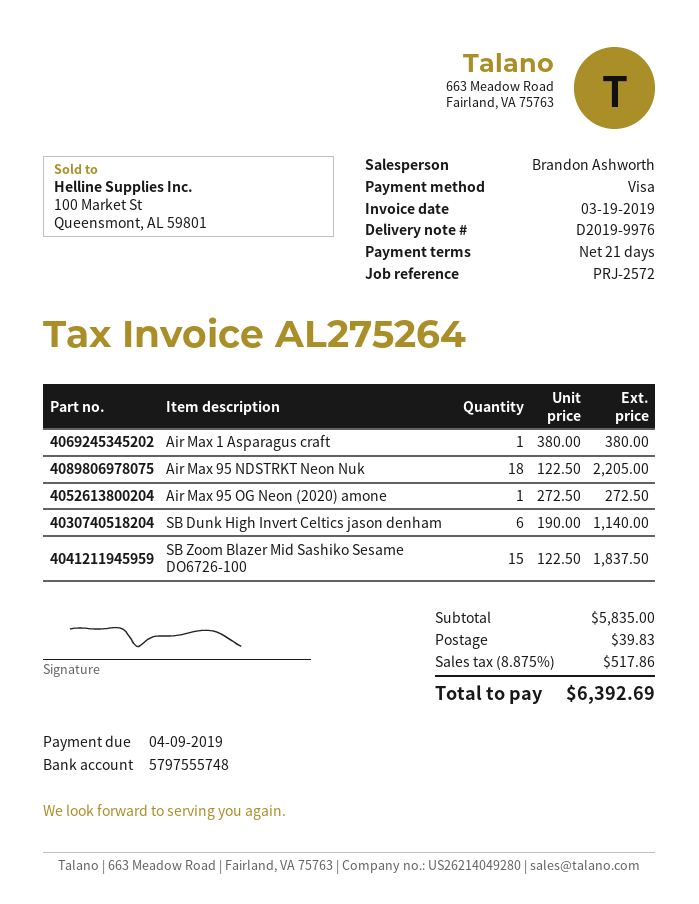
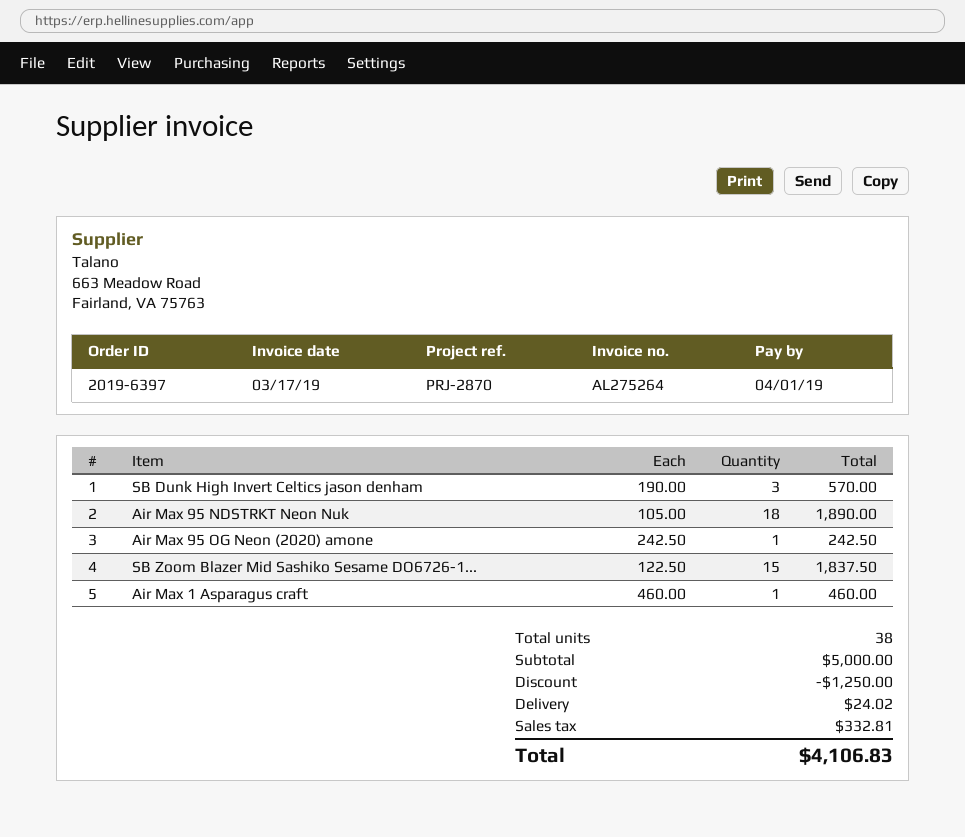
invoice date: 2019-03-19 -> 2019-03-17
due date: 2019-04-09 -> 2019-04-01
reference: PRJ-2572 -> PRJ-2870
Air Max 1 Asparagus craft: 1 x 380.00 = 380.00 -> 1 x 460.00 = 460.00
Air Max 95 NDSTRKT Neon Nuk: 18 x 122.50 = 2205.00 -> 18 x 105.00 = 1890.00
Air Max 95 OG Neon (2020) amone: 1 x 272.50 = 272.50 -> 1 x 242.50 = 242.50
SB Dunk High Invert Celtics jason denham: 6 x 190.00 = 1140.00 -> 3 x 190.00 = 570.00
subtotal: 5835.00 -> 5000.00
discount: none -> 1250.00
shipping: 39.83 -> 24.02
tax: 517.86 -> 332.81
total: 6392.69 -> 4106.83

